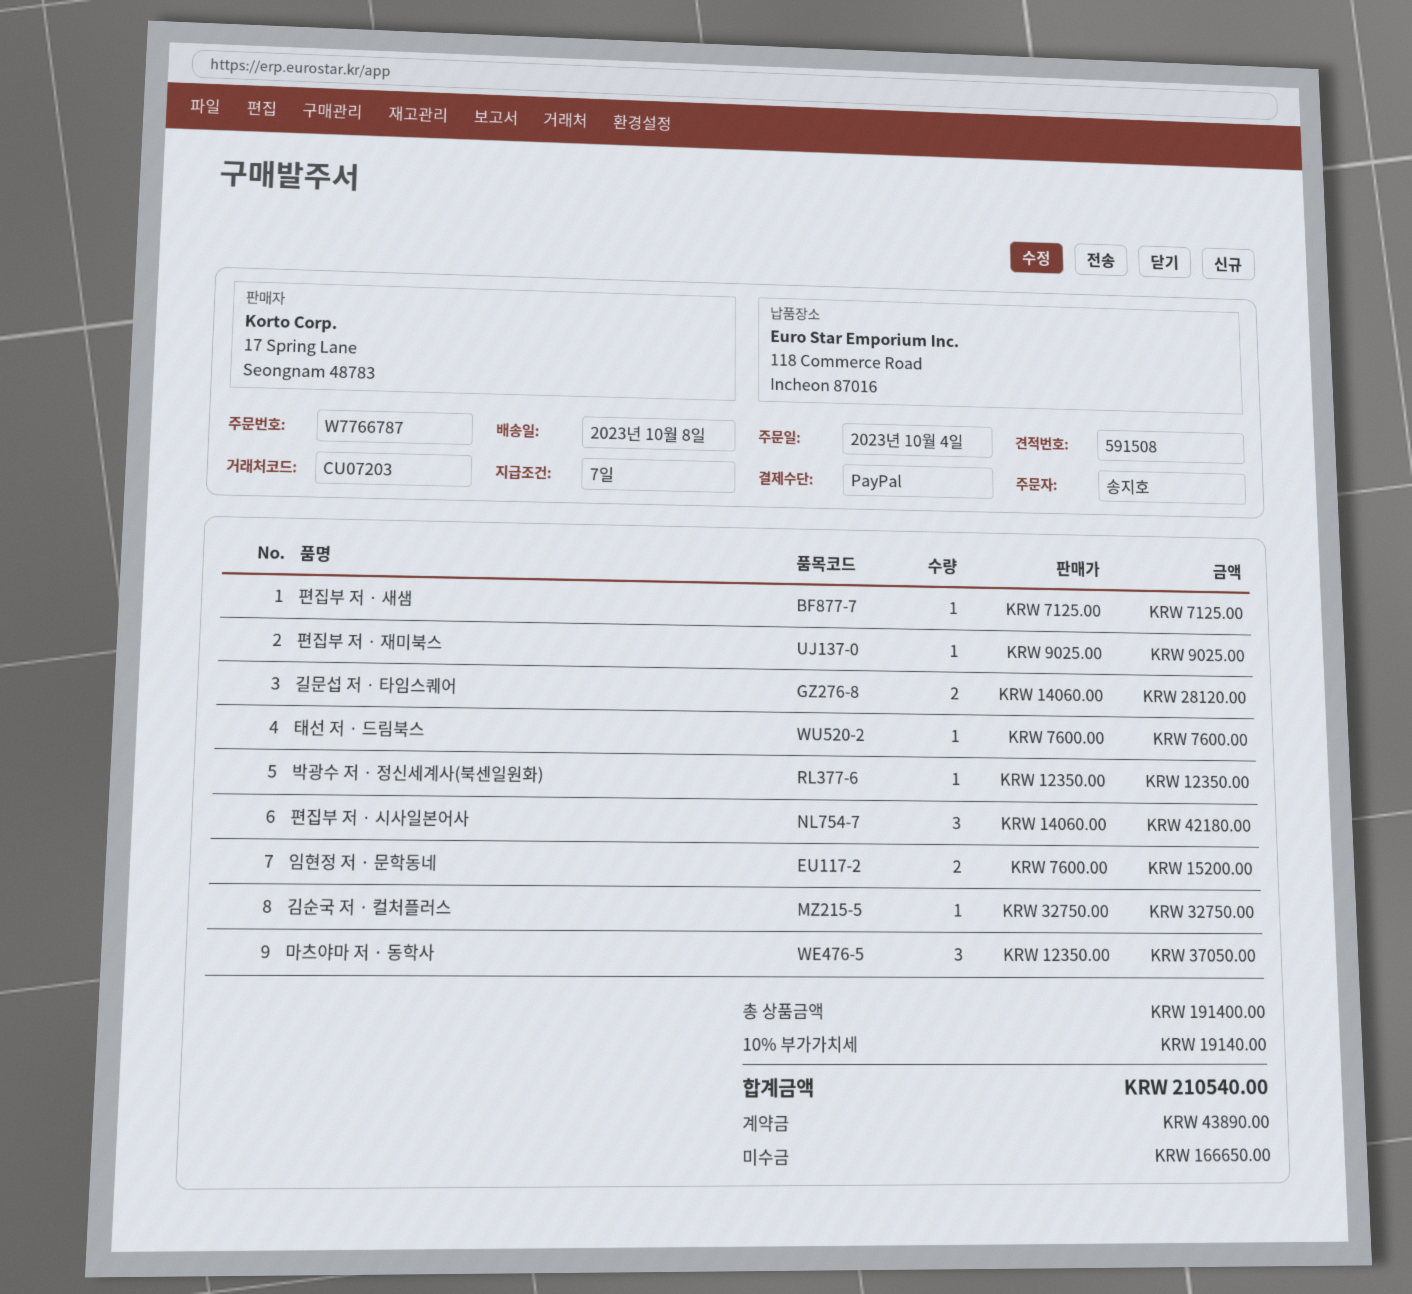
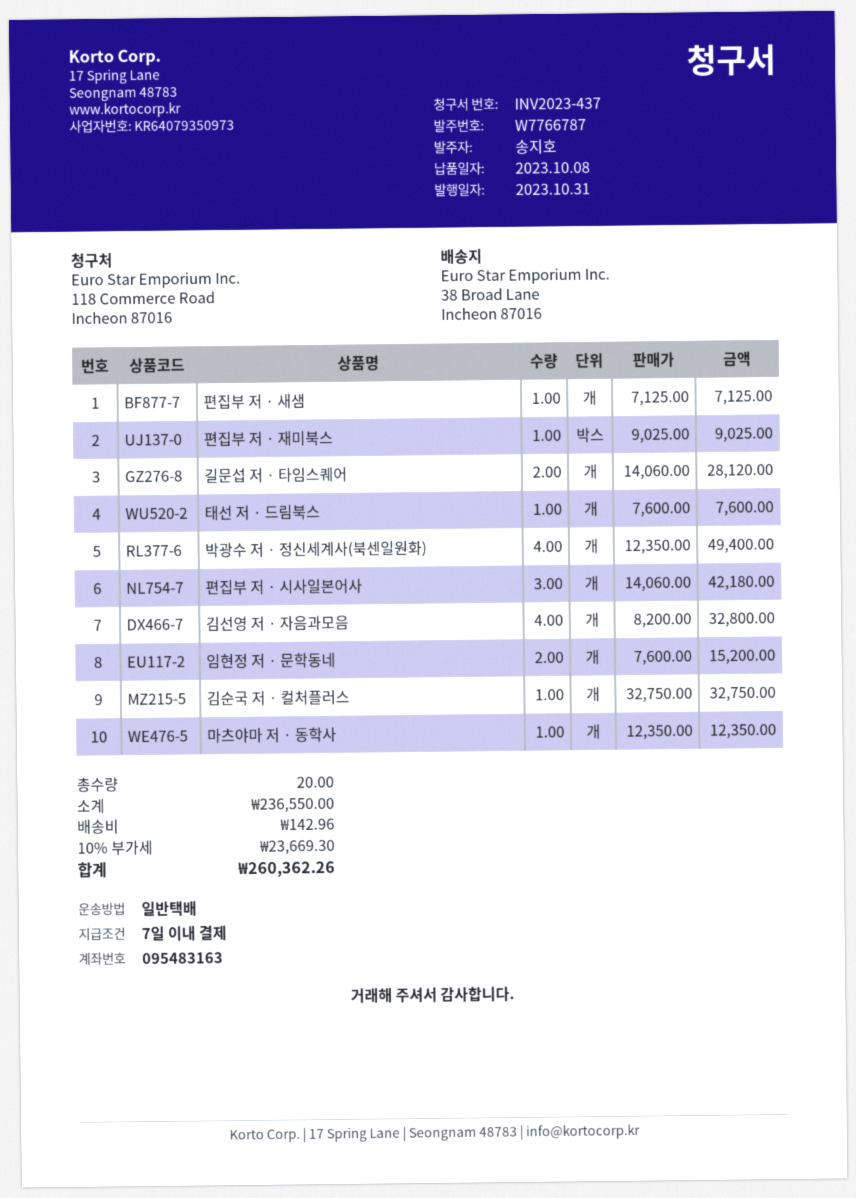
ship to: 118 Commerce Road, Incheon 87016 -> 38 Broad Lane, Incheon 87016
박광수 저 · 정신세계사(북센일원화): 1 x 12350.00 = 12350.00 -> 4 x 12350.00 = 49400.00
마츠야마 저 · 동학사: 3 x 12350.00 = 37050.00 -> 1 x 12350.00 = 12350.00
김선영 저 · 자음과모음: none -> 4 x 8200.00 = 32800.00
subtotal: 191400.00 -> 236550.00
shipping: none -> 142.96
tax: 10% = 19140.00 -> 10% = 23669.30
total: 210540.00 -> 260362.26

